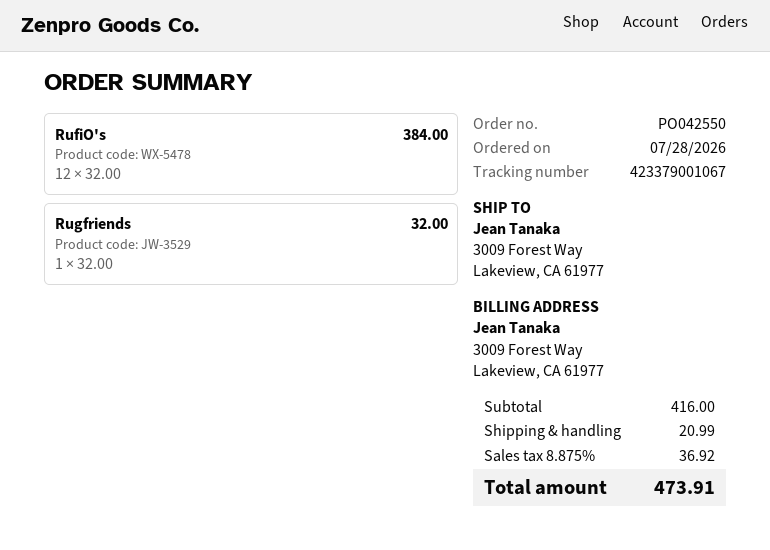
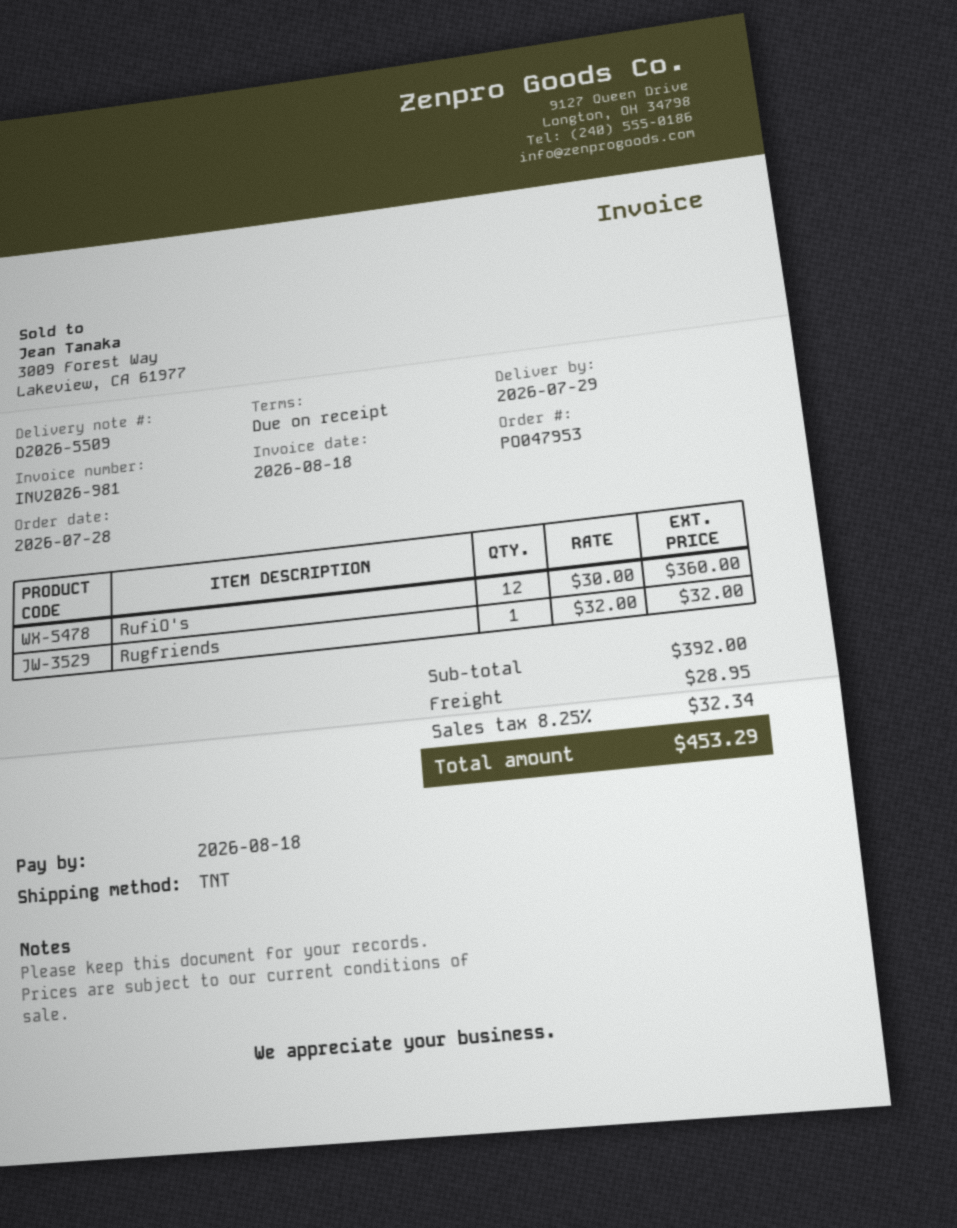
order number: PO042550 -> PO047953
RufiO's: 12 x 32.00 = 384.00 -> 12 x 30.00 = 360.00
subtotal: 416.00 -> 392.00
shipping: 20.99 -> 28.95
tax: 8.875% = 36.92 -> 8.25% = 32.34
total: 473.91 -> 453.29

